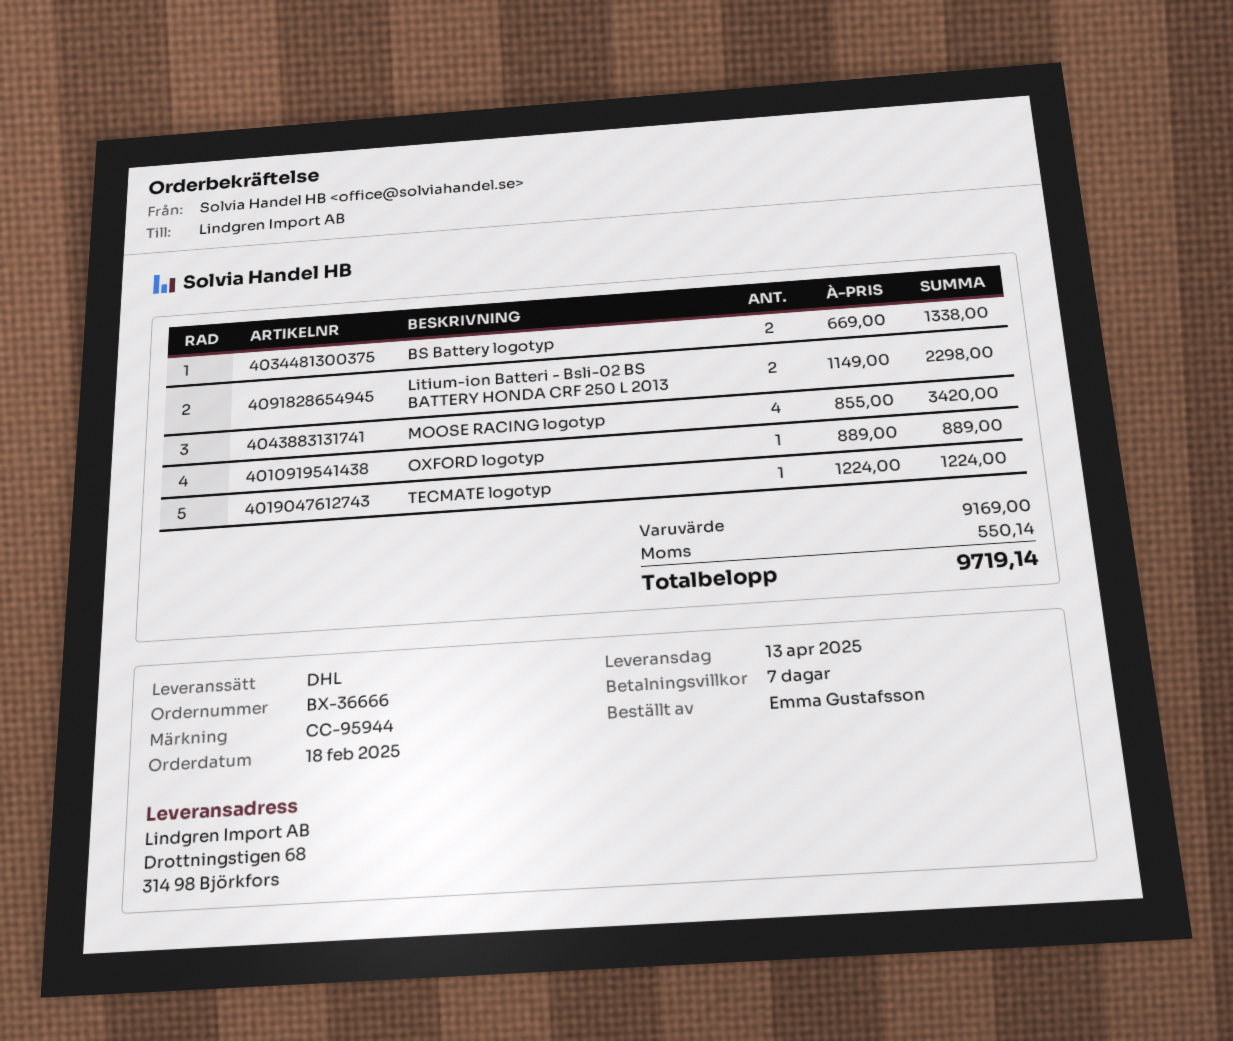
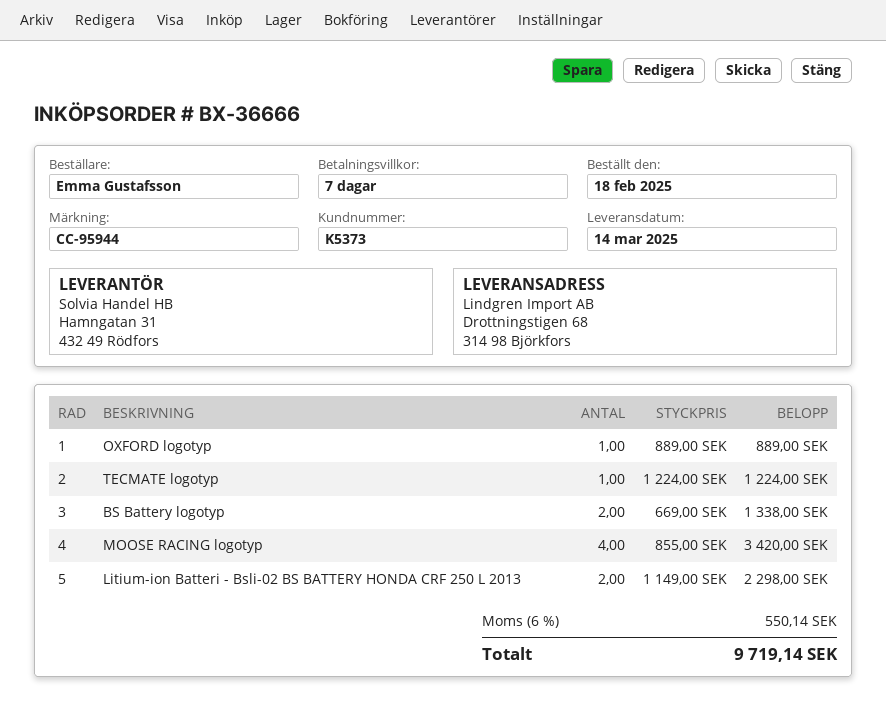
delivery date: 2025-04-13 -> 2025-03-14

